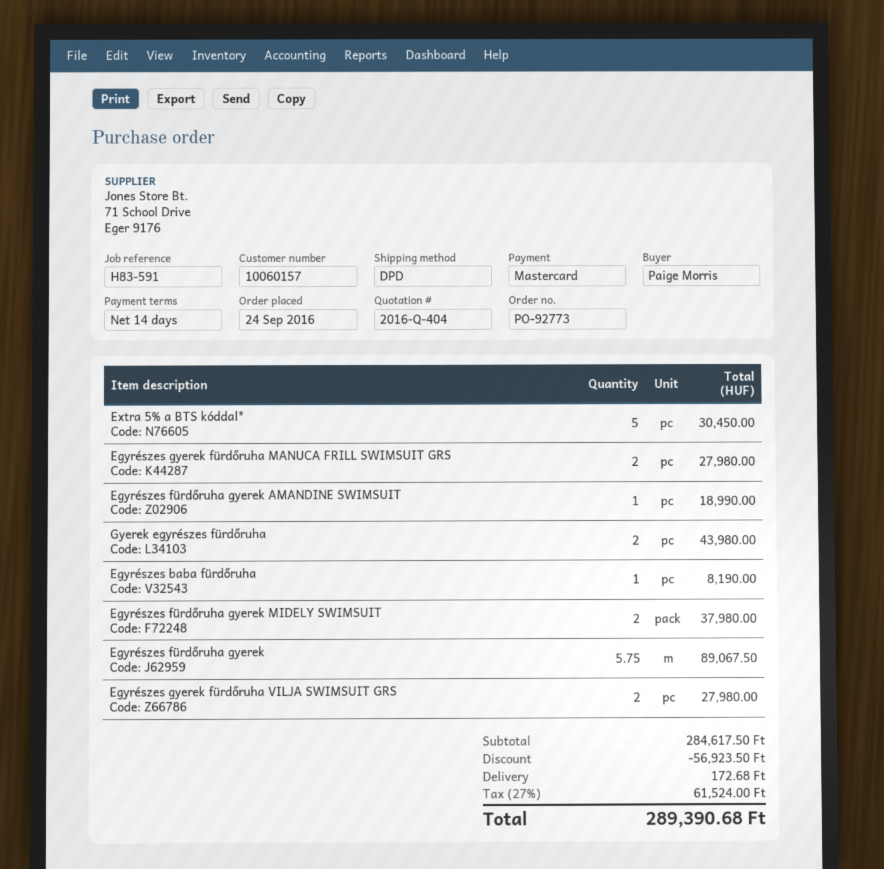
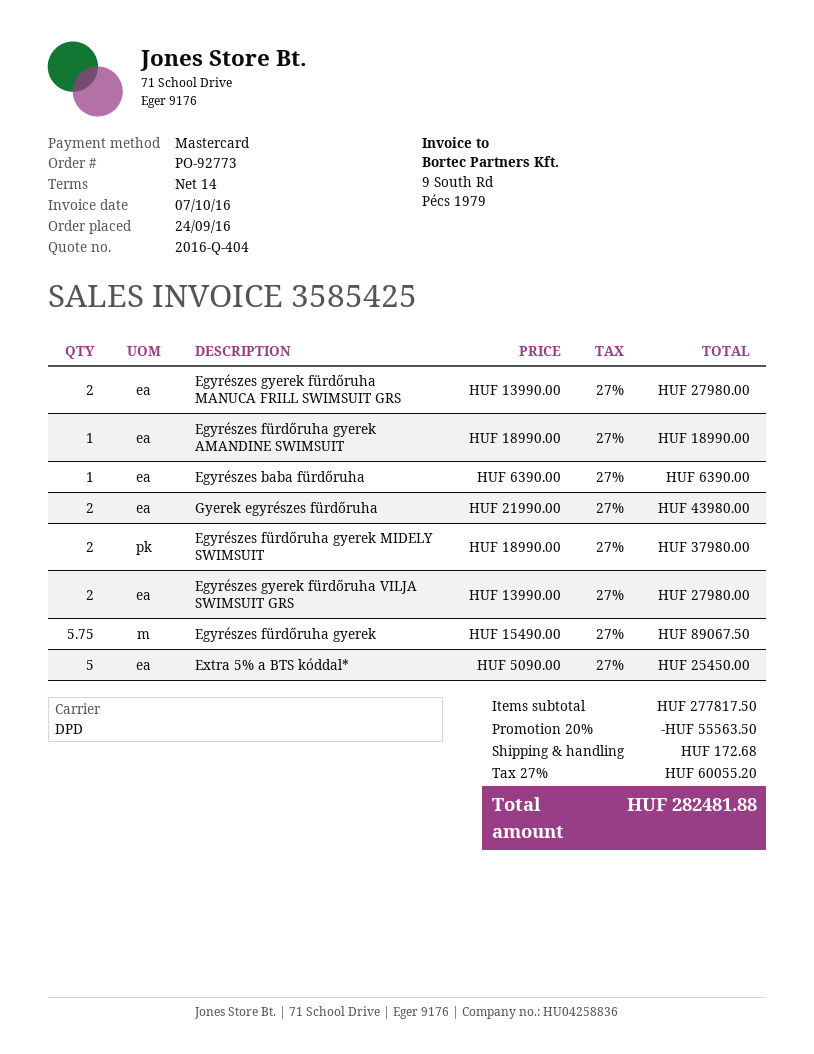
Extra 5% a BTS kóddal*: 5 for 30450.00 -> 5 for 25450.00
Egyrészes baba fürdőruha: 1 for 8190.00 -> 1 for 6390.00
subtotal: 284617.50 -> 277817.50
discount: 56923.50 -> 55563.50
tax: 27% = 61524.00 -> 27% = 60055.20
total: 289390.68 -> 282481.88

